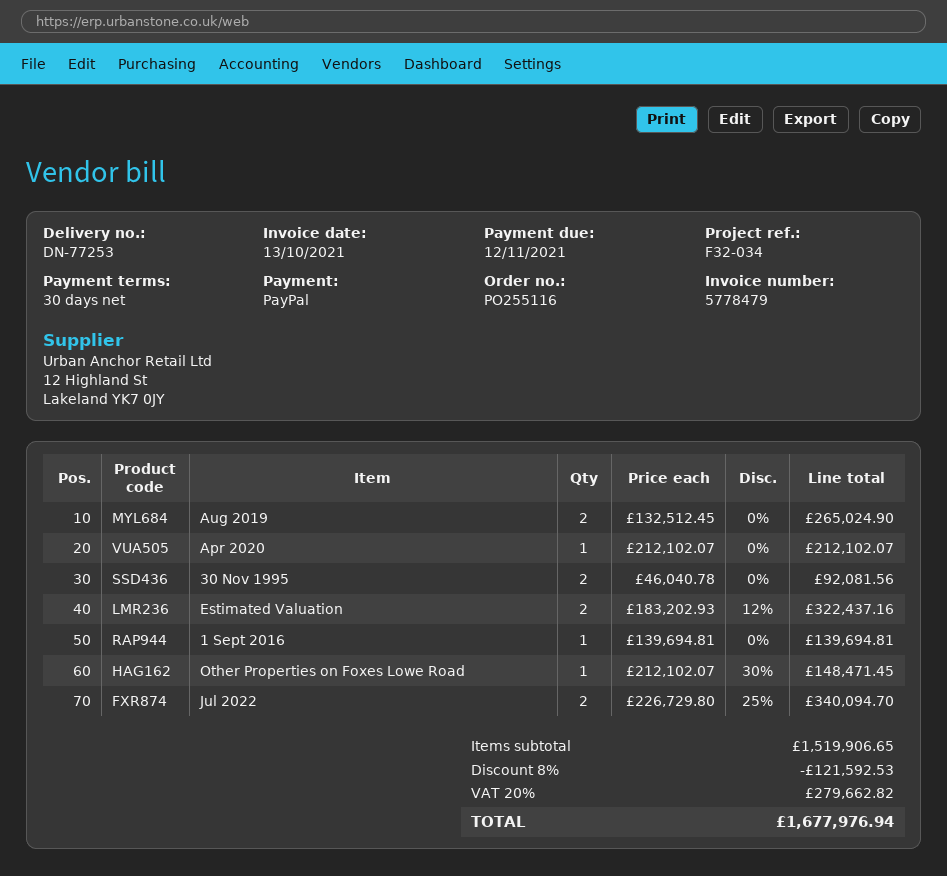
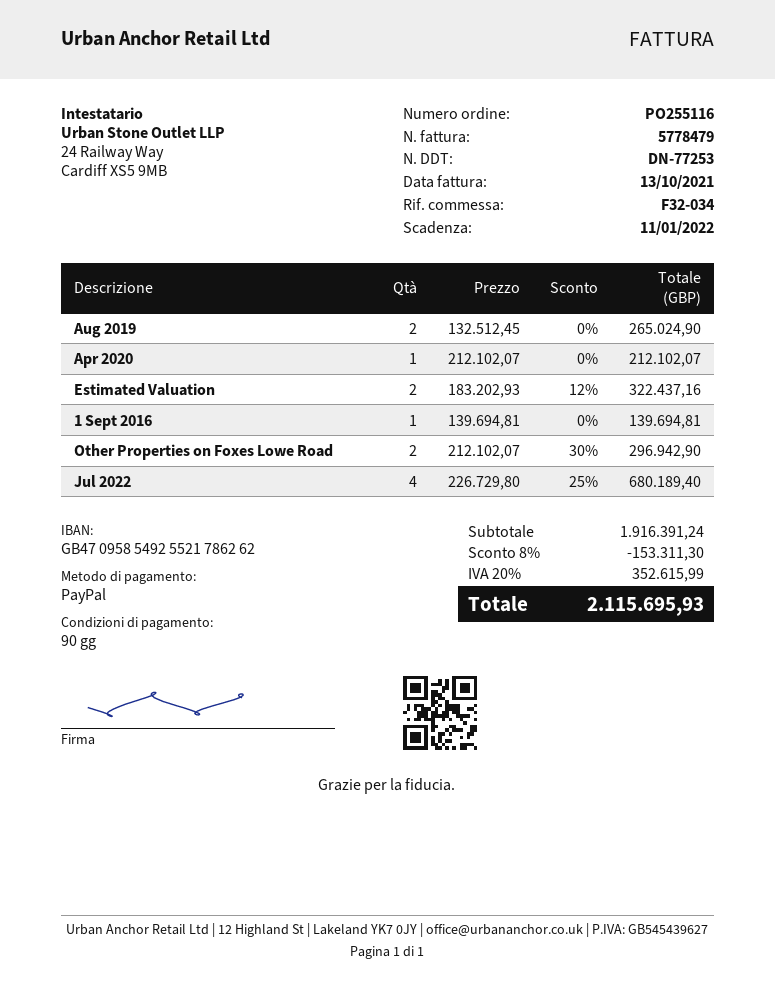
payment terms: 30 days -> 90 days
due date: 2021-11-12 -> 2022-01-11
30 Nov 1995: 2 x 46040.78 = 92081.56 -> none
Other Properties on Foxes Lowe Road: 1 x 212102.07 - 30% = 148471.45 -> 2 x 212102.07 - 30% = 296942.90
Jul 2022: 2 x 226729.80 - 25% = 340094.70 -> 4 x 226729.80 - 25% = 680189.40
subtotal: 1519906.65 -> 1916391.24
discount: 8% = 121592.53 -> 8% = 153311.30
tax: 20% = 279662.82 -> 20% = 352615.99
total: 1677976.94 -> 2115695.93

